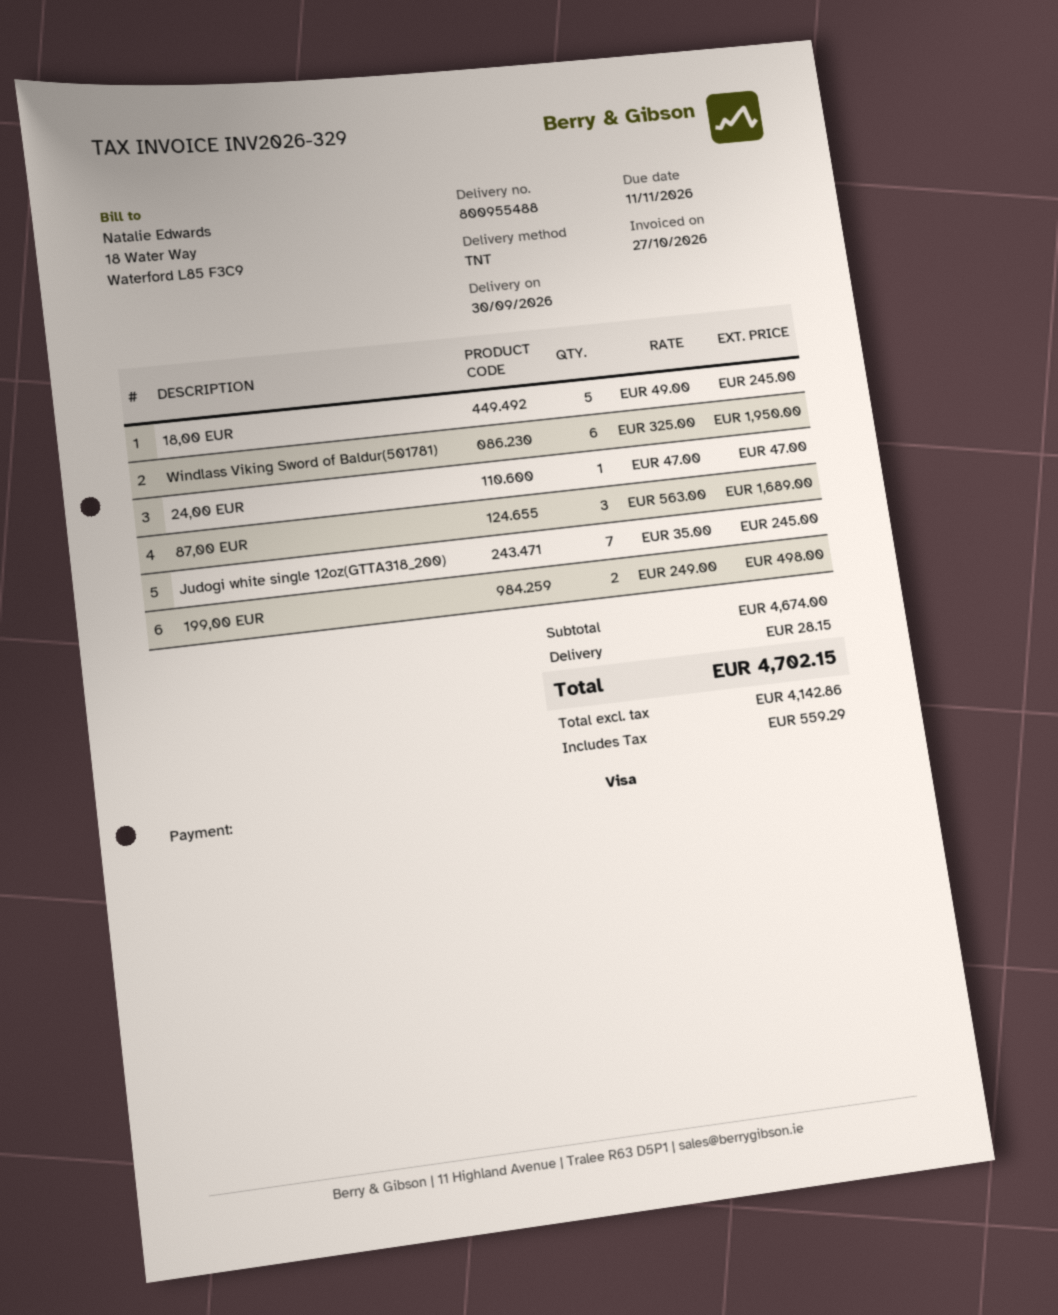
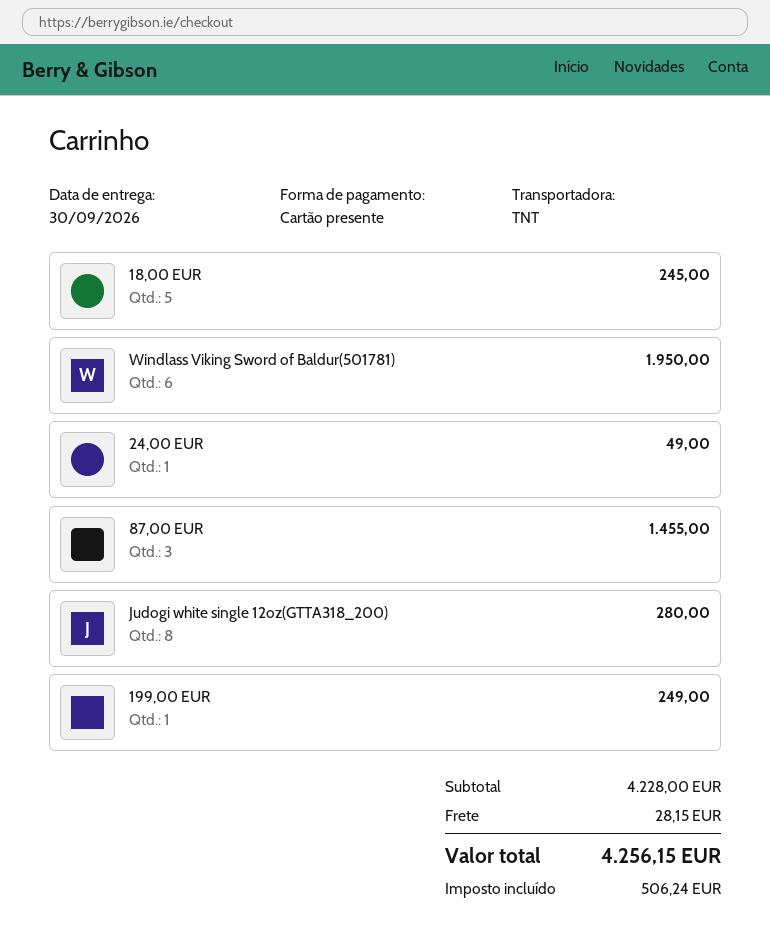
payment method: Visa -> gift card
24,00 EUR: 1 for 47.00 -> 1 for 49.00
87,00 EUR: 3 for 1689.00 -> 3 for 1455.00
Judogi white single 12oz(GTTA318_200): 7 for 245.00 -> 8 for 280.00
199,00 EUR: 2 for 498.00 -> 1 for 249.00
subtotal: 4674.00 -> 4228.00
tax: 559.29 -> 506.24
total: 4702.15 -> 4256.15

